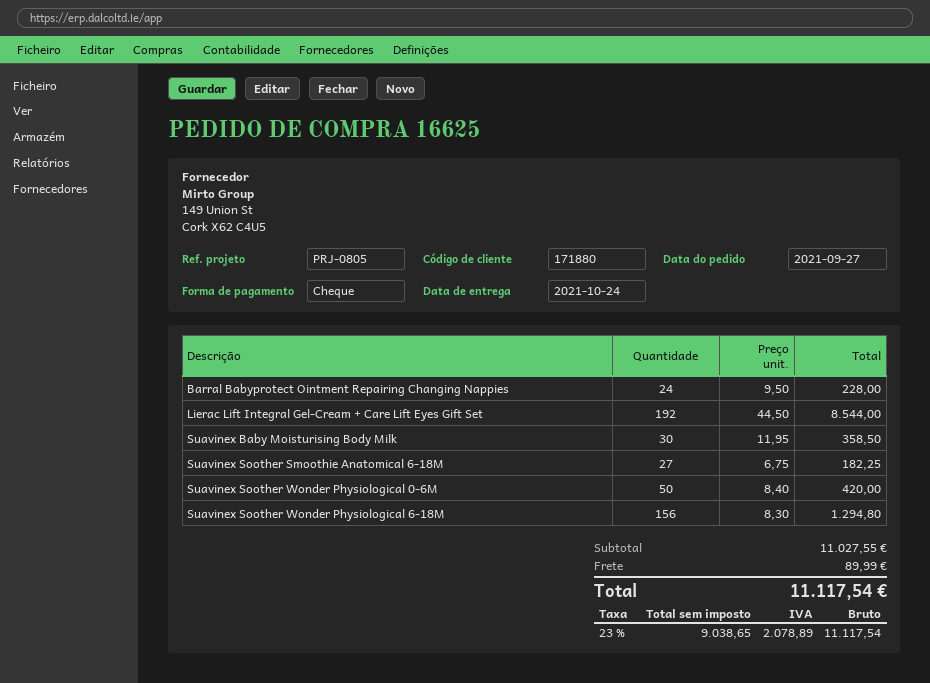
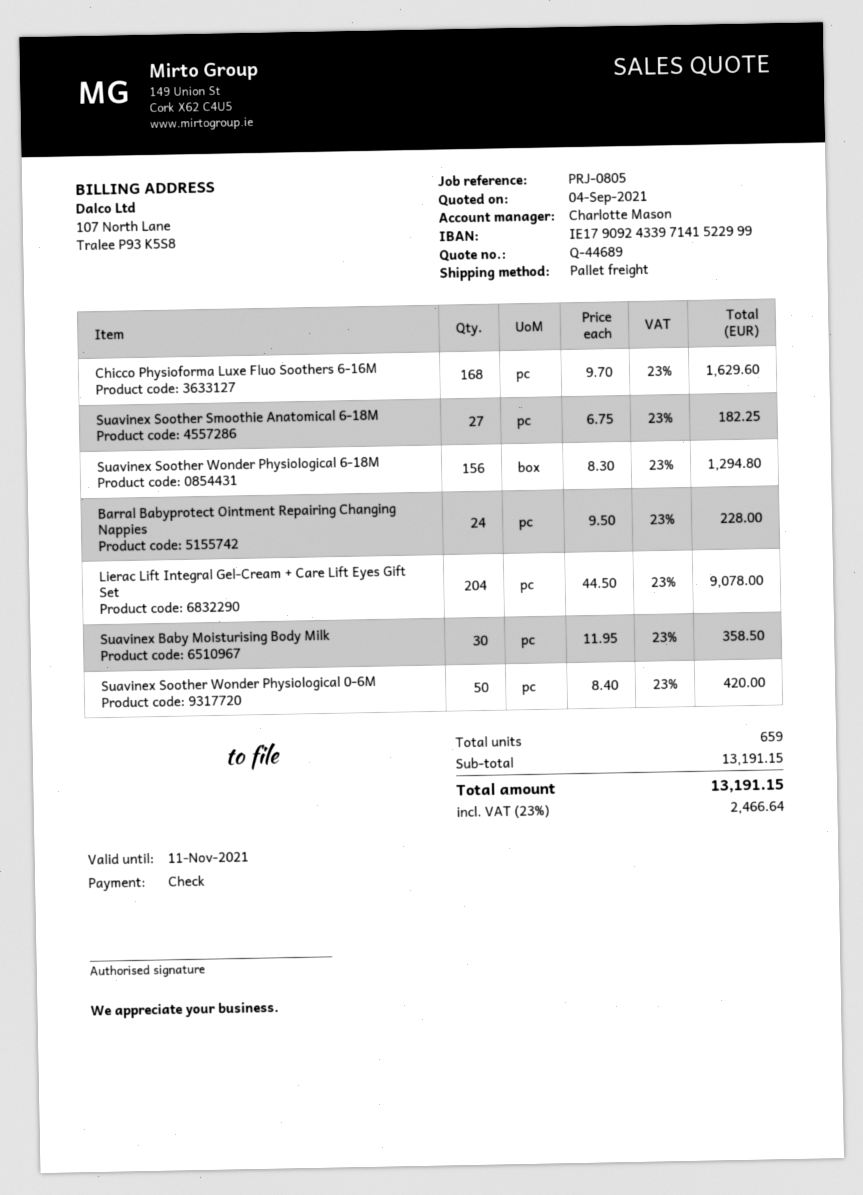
Lierac Lift Integral Gel-Cream + Care Lift Eyes Gift Set: 192 x 44.50 = 8544.00 -> 204 x 44.50 = 9078.00
Chicco Physioforma Luxe Fluo Soothers 6-16M: none -> 168 x 9.70 = 1629.60
subtotal: 11027.55 -> 13191.15
shipping: 89.99 -> none
tax: 23% = 2078.89 -> 23% = 2466.64
total: 11117.54 -> 13191.15

